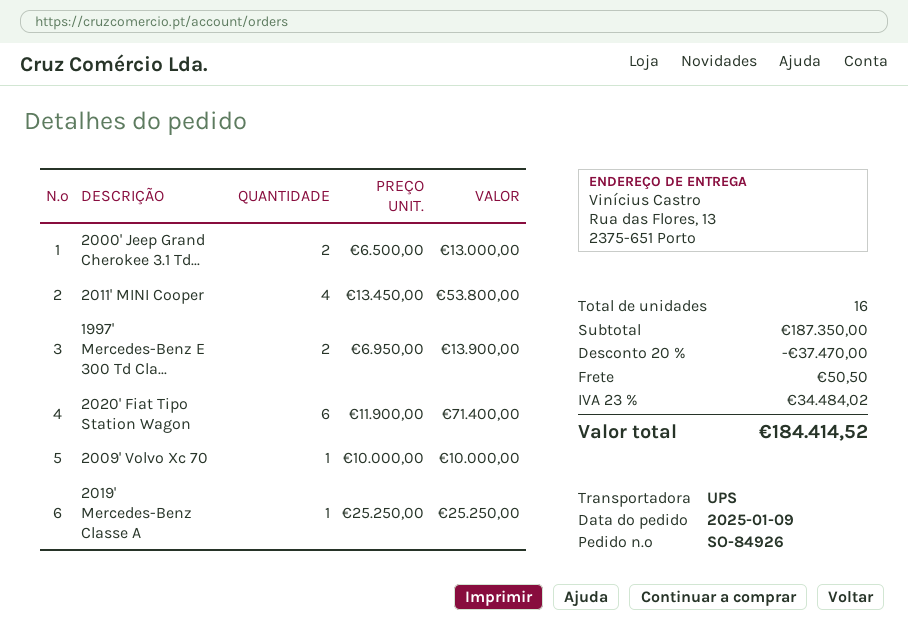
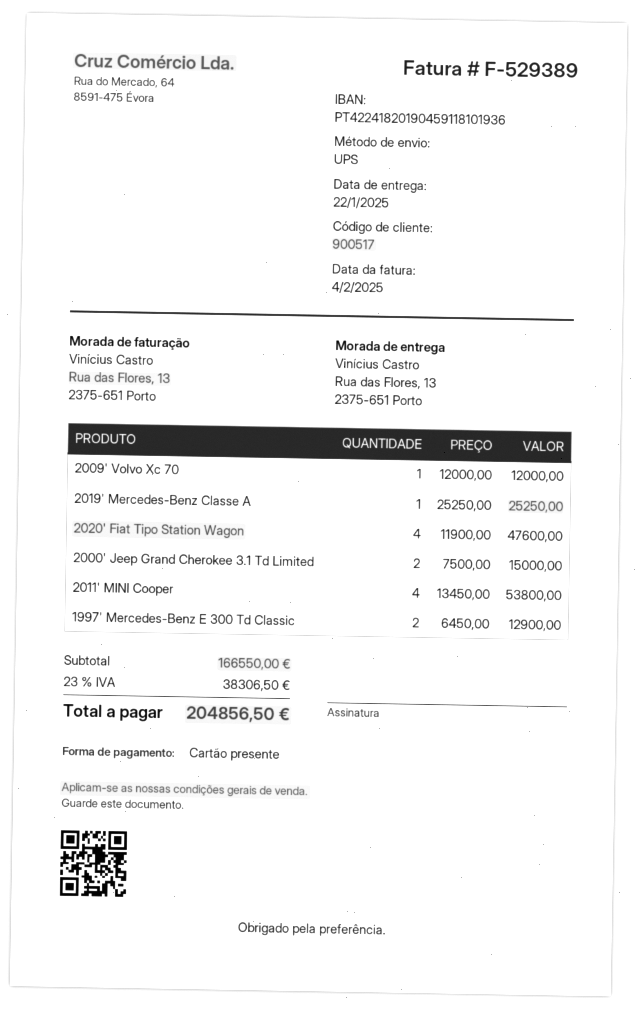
2000' Jeep Grand Cherokee 3.1 Td...: 2 x 6500.00 = 13000.00 -> 2 x 7500.00 = 15000.00
1997' Mercedes-Benz E 300 Td Cla...: 2 x 6950.00 = 13900.00 -> 2 x 6450.00 = 12900.00
2020' Fiat Tipo Station Wagon: 6 x 11900.00 = 71400.00 -> 4 x 11900.00 = 47600.00
2009' Volvo Xc 70: 1 x 10000.00 = 10000.00 -> 1 x 12000.00 = 12000.00
subtotal: 187350.00 -> 166550.00
discount: 20% = 37470.00 -> none
shipping: 50.50 -> none
tax: 23% = 34484.02 -> 23% = 38306.50
total: 184414.52 -> 204856.50

